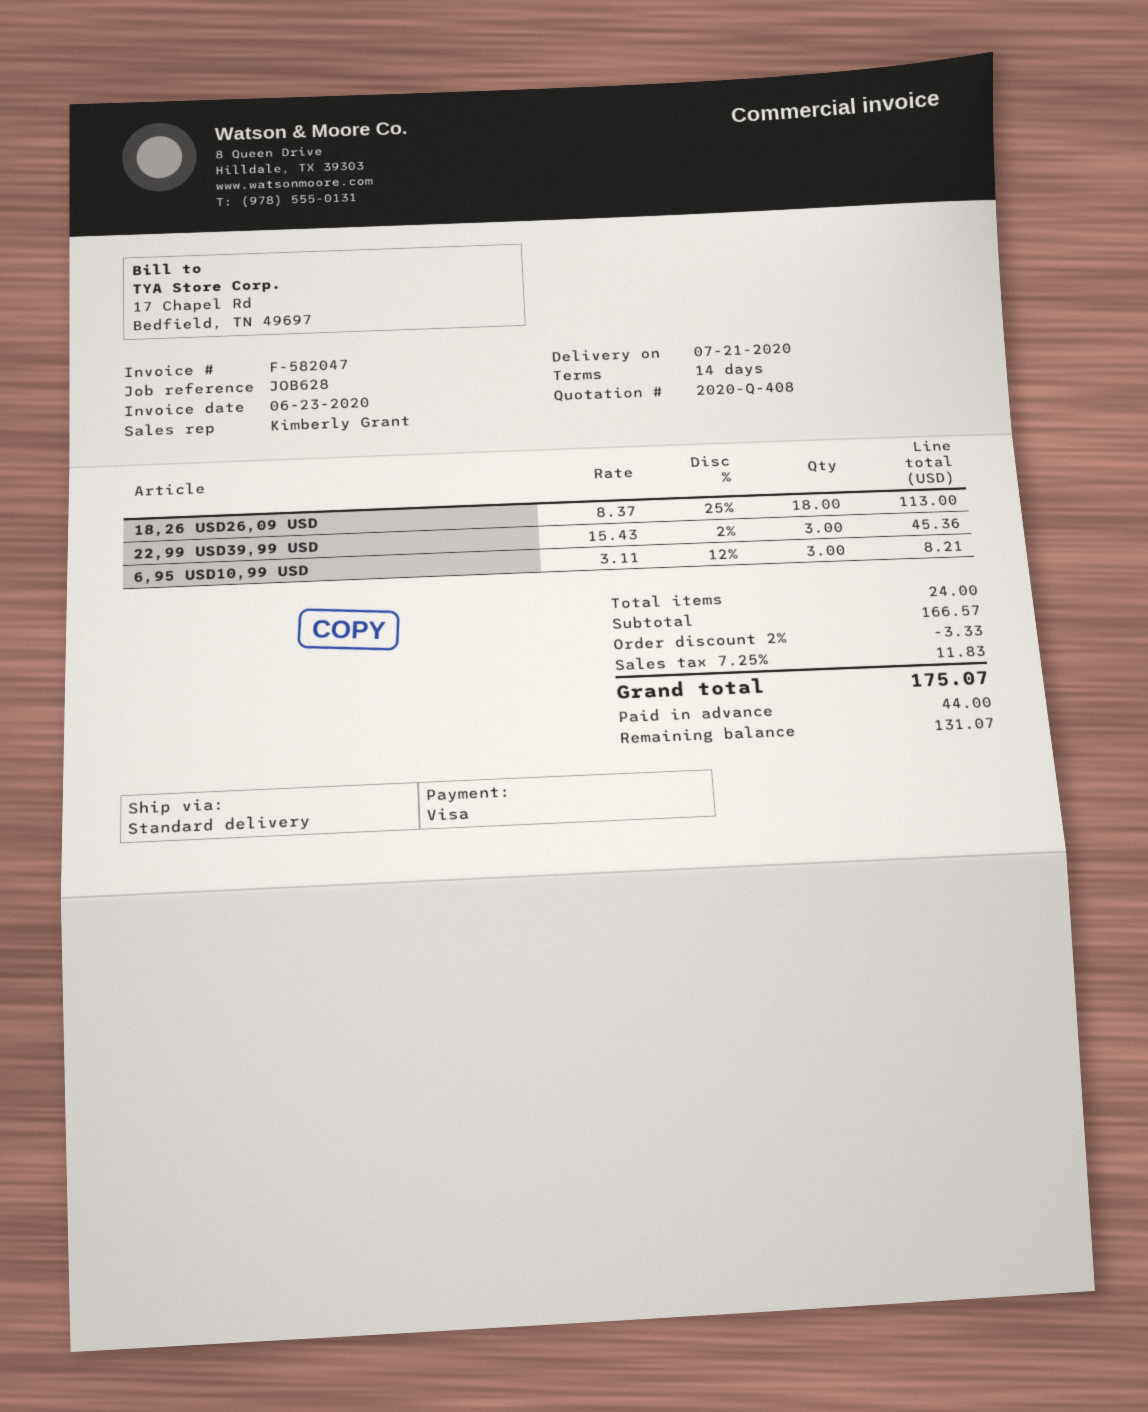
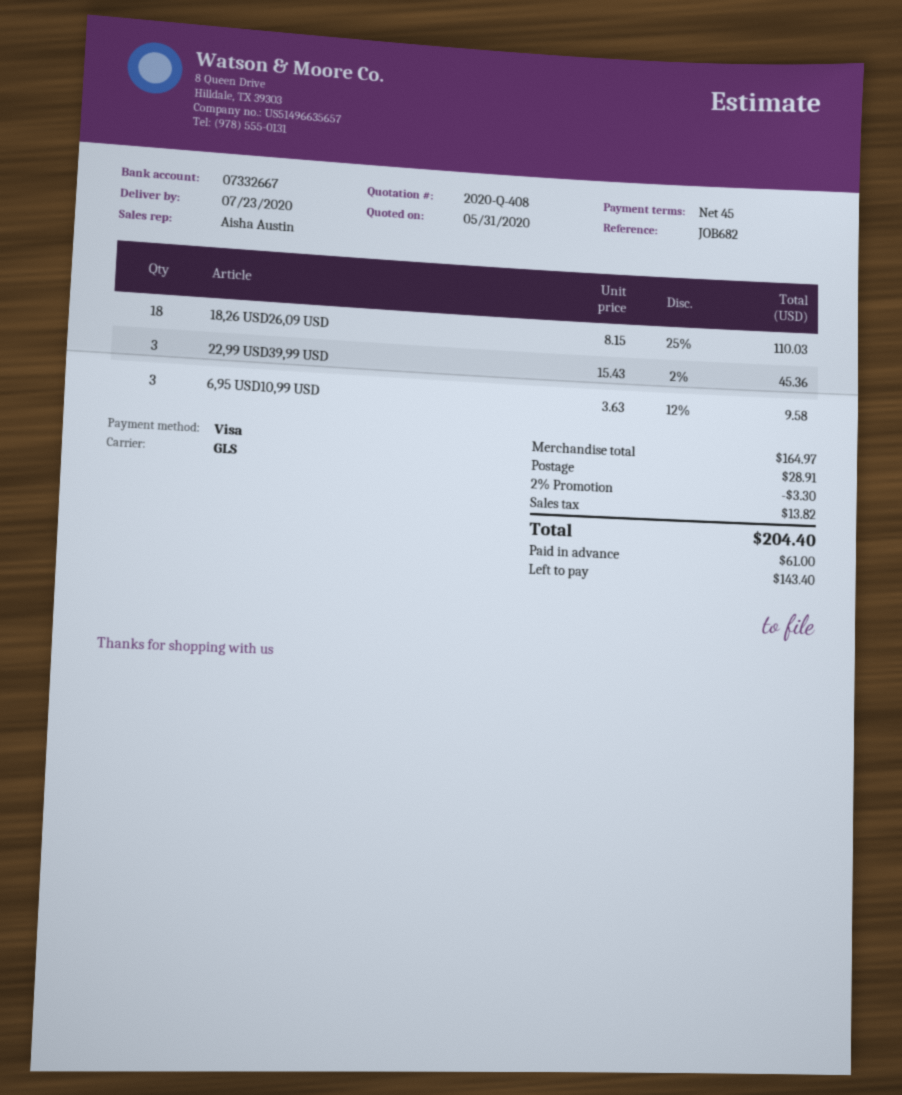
delivery date: 2020-07-21 -> 2020-07-23
payment terms: 14 days -> 45 days
reference: JOB628 -> JOB682
sales rep: Kimberly Grant -> Aisha Austin
shipping method: standard -> GLS
18,26 USD26,09 USD: 18 x 8.37 - 25% = 113.00 -> 18 x 8.15 - 25% = 110.03
6,95 USD10,99 USD: 3 x 3.11 - 12% = 8.21 -> 3 x 3.63 - 12% = 9.58
subtotal: 166.57 -> 164.97
discount: 2% = 3.33 -> 2% = 3.30
shipping: none -> 28.91
tax: 11.83 -> 13.82
total: 175.07 -> 204.40
deposit: 44.00 -> 61.00
balance: 131.07 -> 143.40

